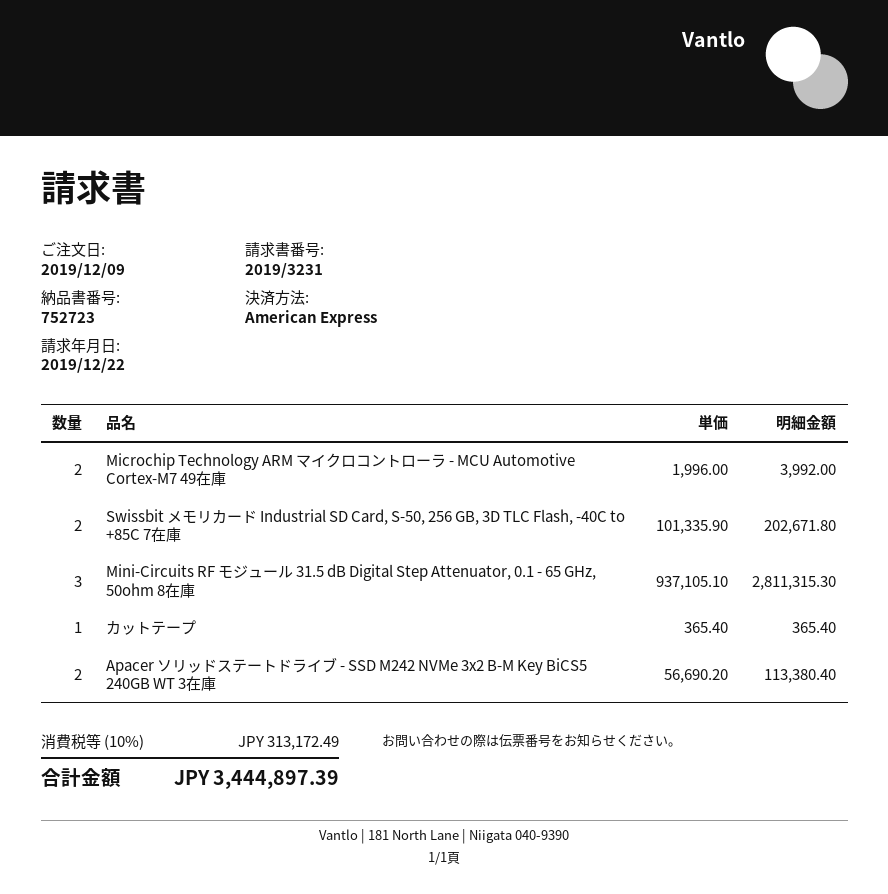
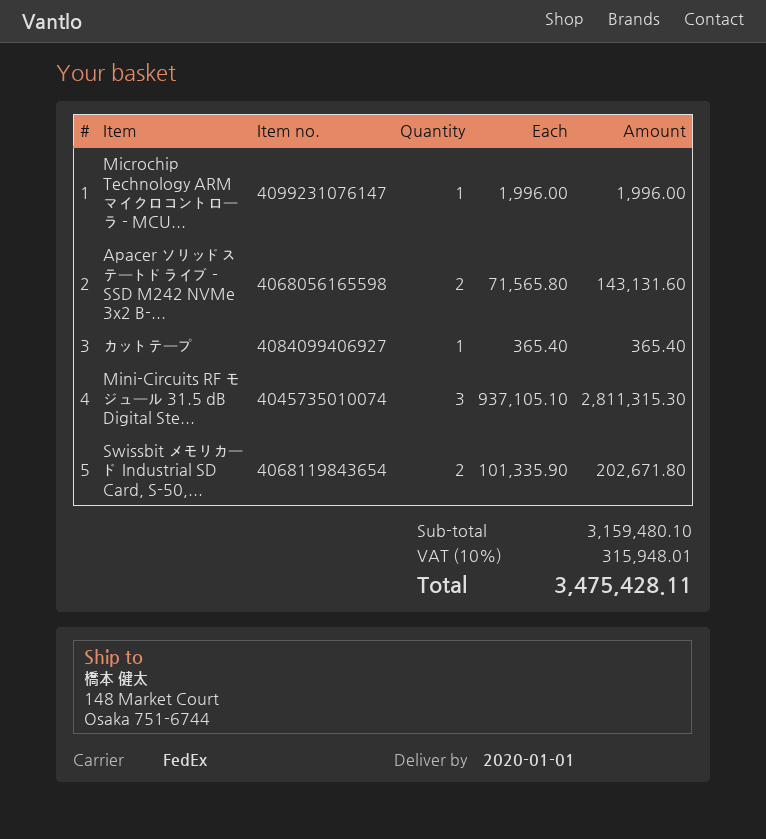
Microchip Technology ARM マイクロコントローラ - MCU Automotive Cortex-M7 49在庫: 2 x 1996.00 = 3992.00 -> 1 x 1996.00 = 1996.00
Apacer ソリッドステートドライブ - SSD M242 NVMe 3x2 B-M Key BiCS5 240GB WT 3在庫: 2 x 56690.20 = 113380.40 -> 2 x 71565.80 = 143131.60
tax: 10% = 313172.49 -> 10% = 315948.01
total: 3444897.39 -> 3475428.11

